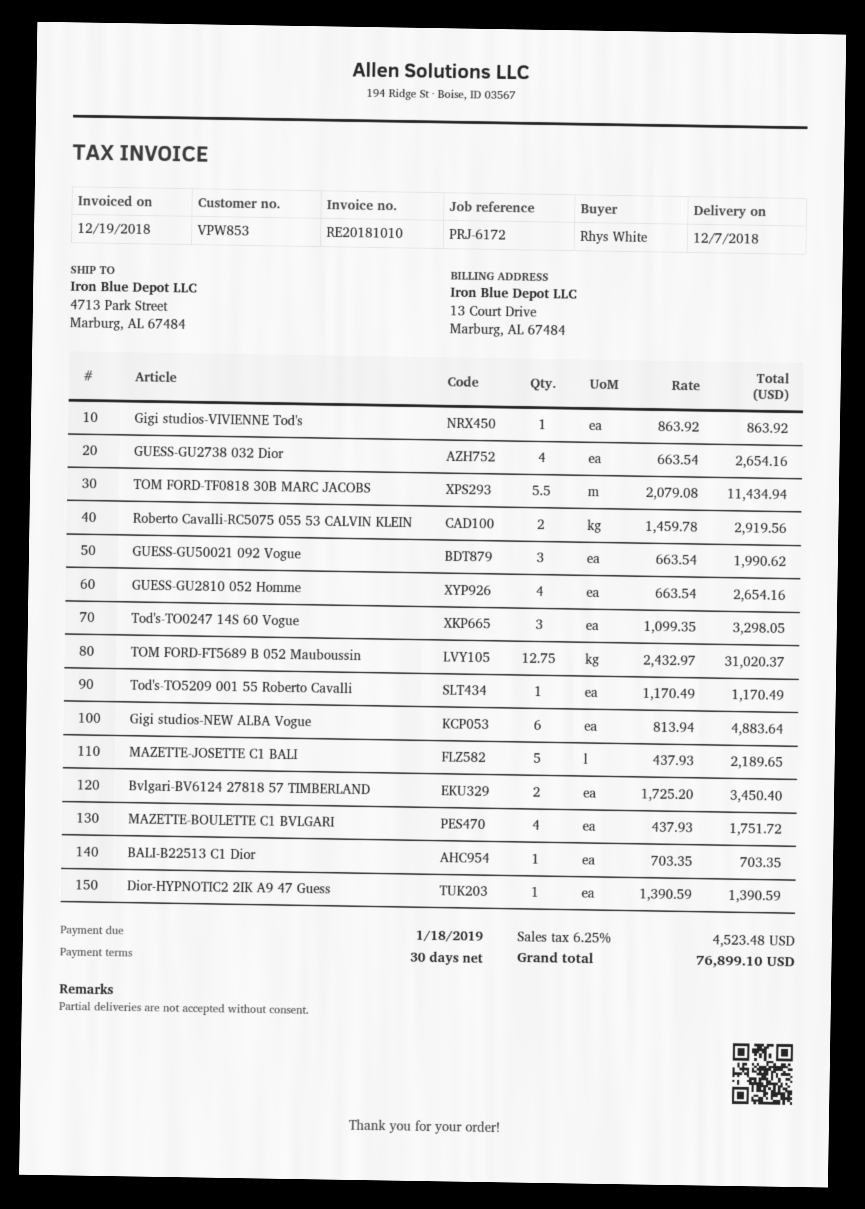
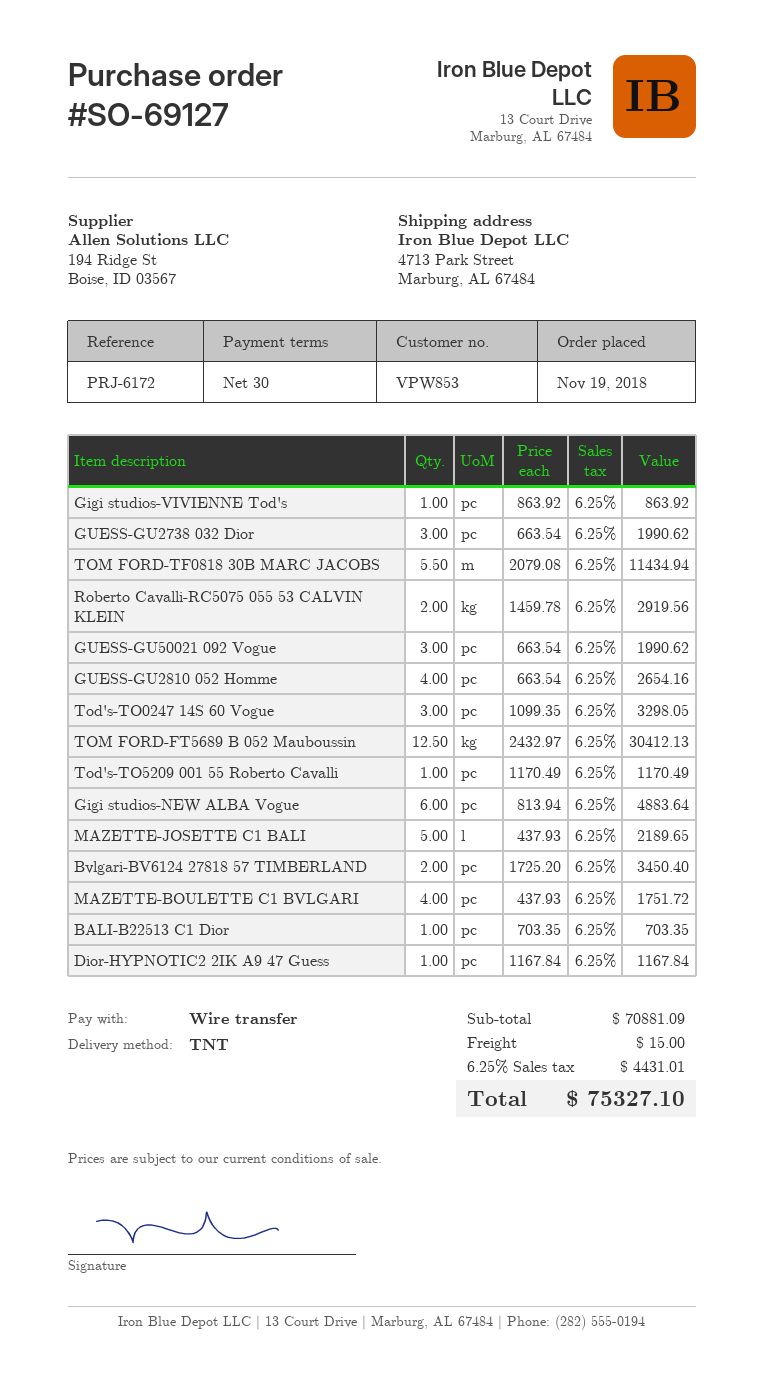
GUESS-GU2738 032 Dior: 4 x 663.54 = 2654.16 -> 3 x 663.54 = 1990.62
TOM FORD-FT5689 B 052 Mauboussin: 12.75 x 2432.97 = 31020.37 -> 12.5 x 2432.97 = 30412.13
Dior-HYPNOTIC2 2IK A9 47 Guess: 1 x 1390.59 = 1390.59 -> 1 x 1167.84 = 1167.84
shipping: none -> 15.00
tax: 6.25% = 4523.48 -> 6.25% = 4431.01
total: 76899.10 -> 75327.10

